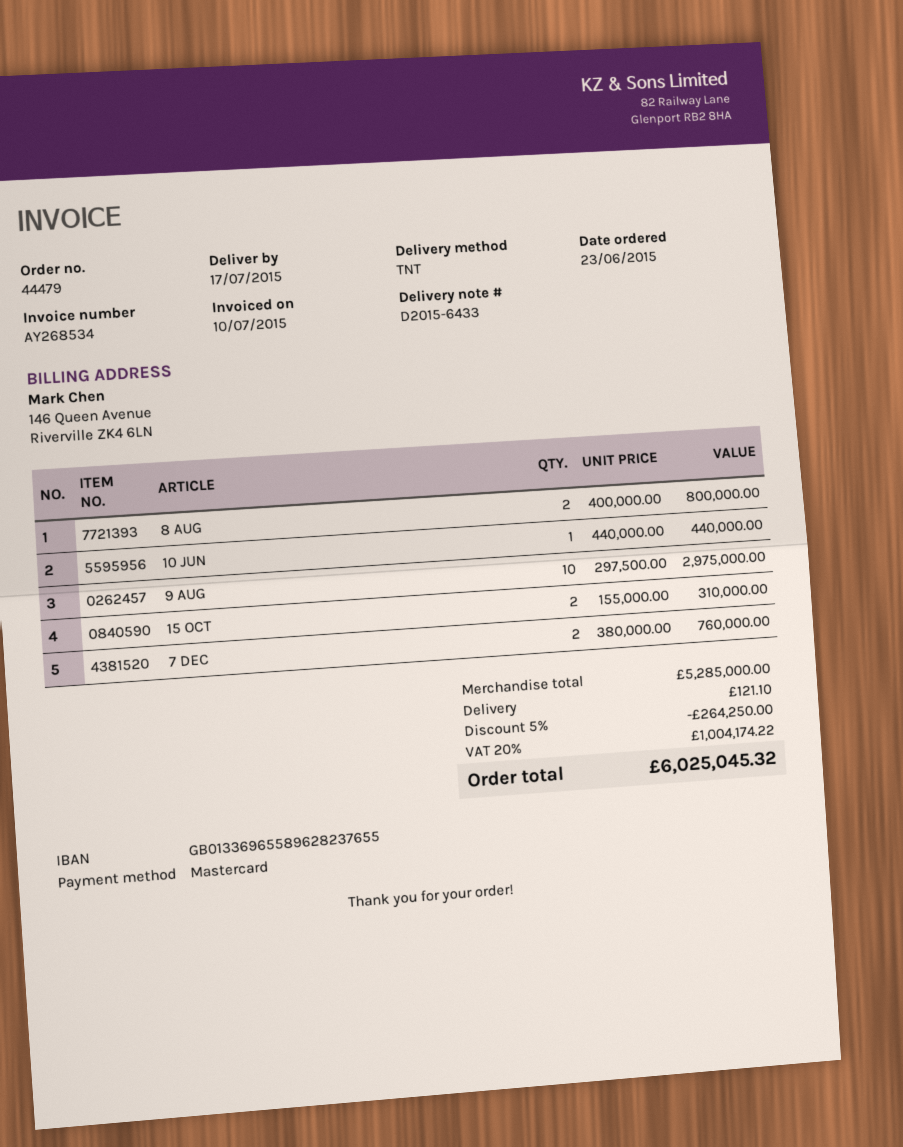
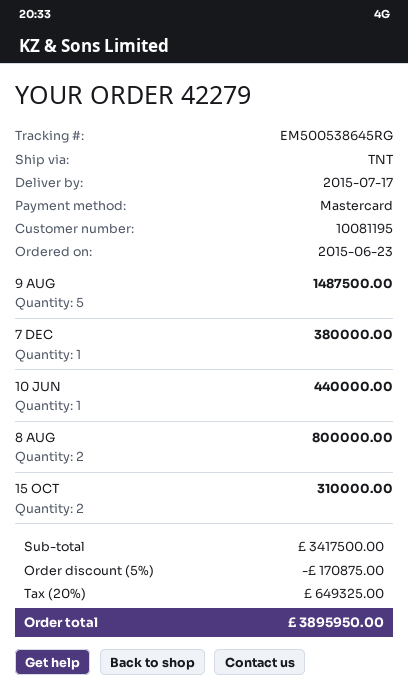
order number: 44479 -> 42279
9 AUG: 10 for 2975000.00 -> 5 for 1487500.00
7 DEC: 2 for 760000.00 -> 1 for 380000.00
subtotal: 5285000.00 -> 3417500.00
discount: 5% = 264250.00 -> 5% = 170875.00
shipping: 121.10 -> none
tax: 20% = 1004174.22 -> 20% = 649325.00
total: 6025045.32 -> 3895950.00

